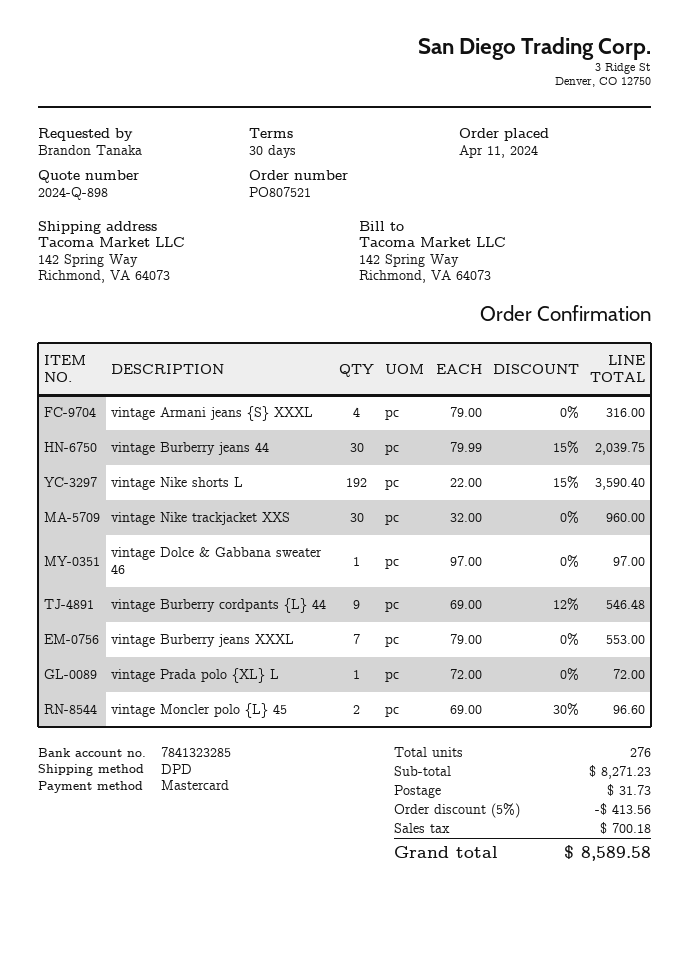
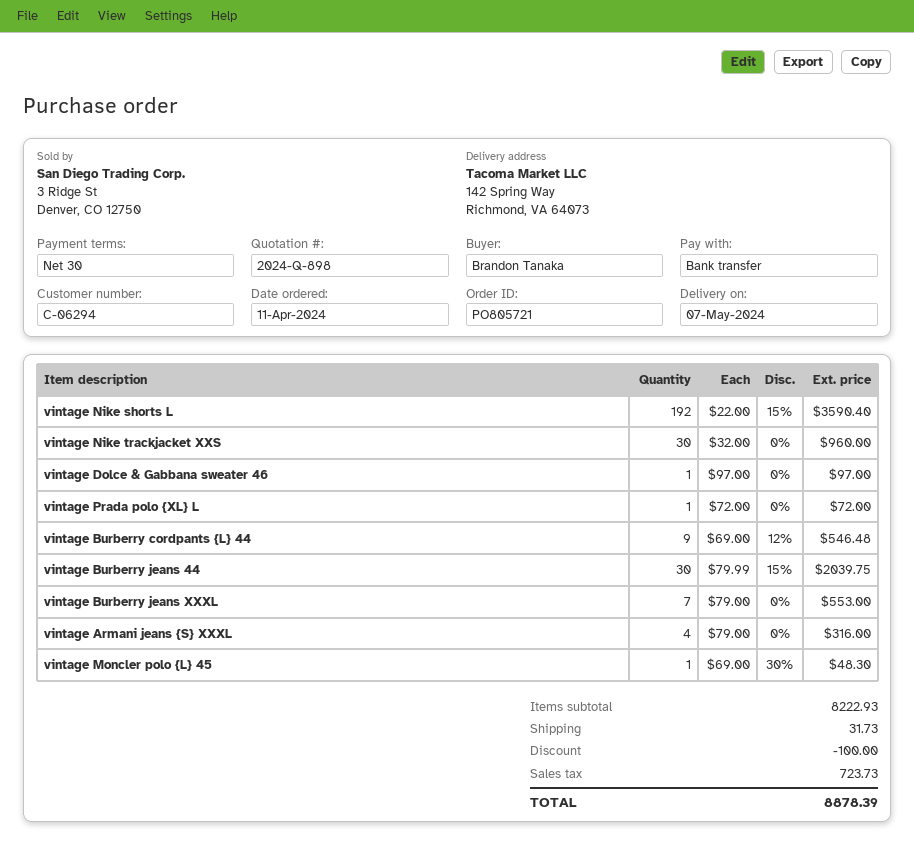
order number: PO807521 -> PO805721
payment method: Mastercard -> bank transfer
vintage Moncler polo {L} 45: 2 x 69.00 - 30% = 96.60 -> 1 x 69.00 - 30% = 48.30
subtotal: 8271.23 -> 8222.93
discount: 413.56 -> 100.00
tax: 700.18 -> 723.73
total: 8589.58 -> 8878.39

